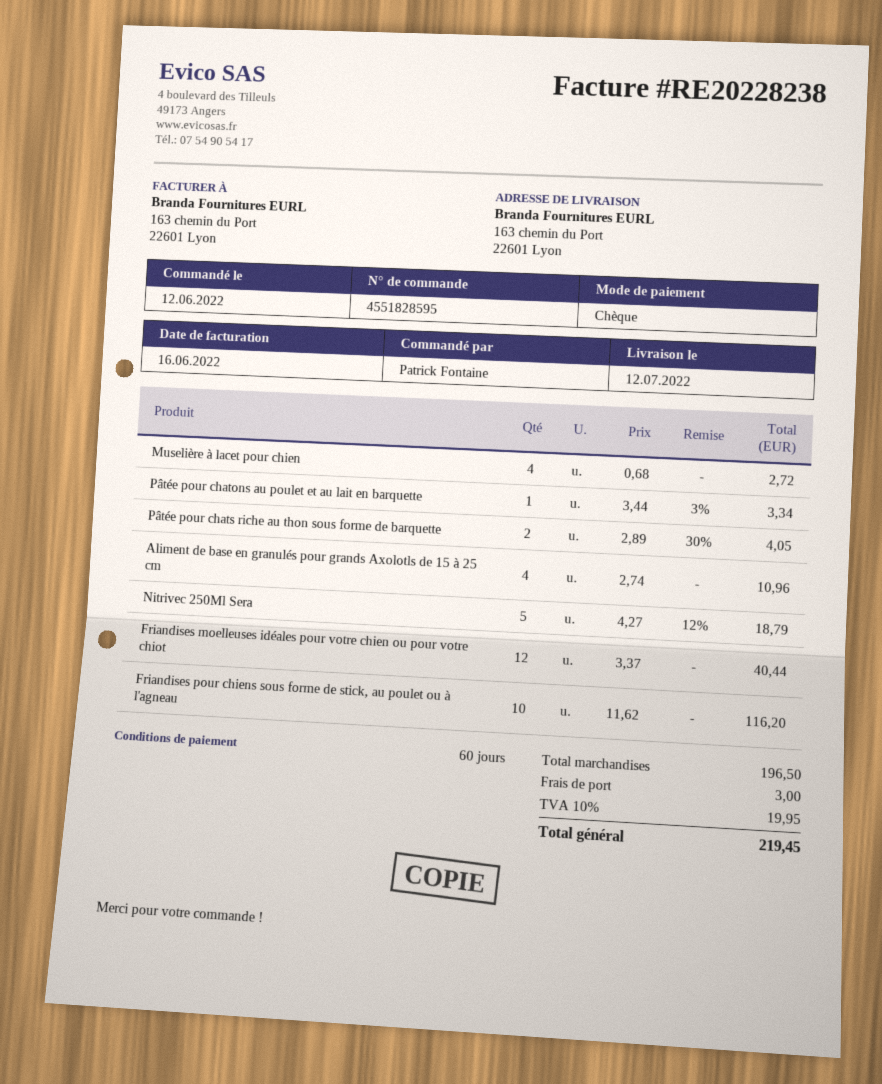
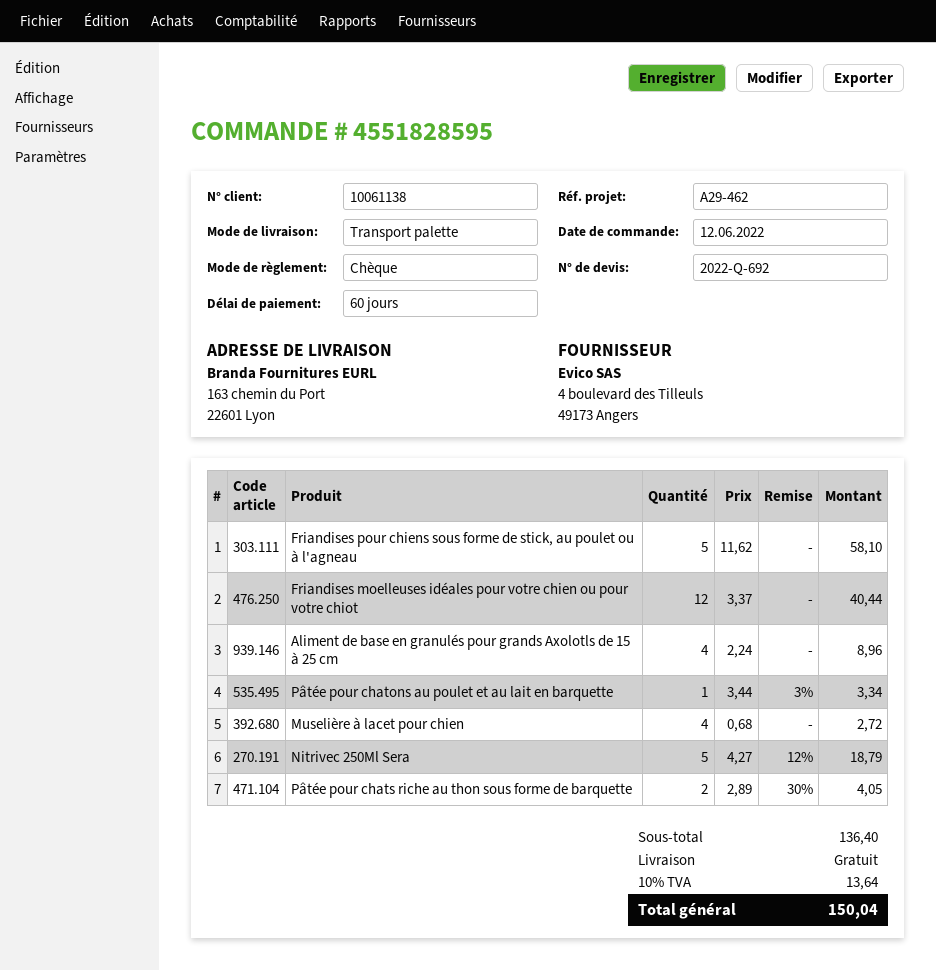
Aliment de base en granulés pour grands Axolotls de 15 à 25 cm: 4 x 2.74 = 10.96 -> 4 x 2.24 = 8.96
Friandises pour chiens sous forme de stick, au poulet ou à l'agneau: 10 x 11.62 = 116.20 -> 5 x 11.62 = 58.10
subtotal: 196.50 -> 136.40
shipping: 3.00 -> 0.00
tax: 10% = 19.95 -> 10% = 13.64
total: 219.45 -> 150.04

